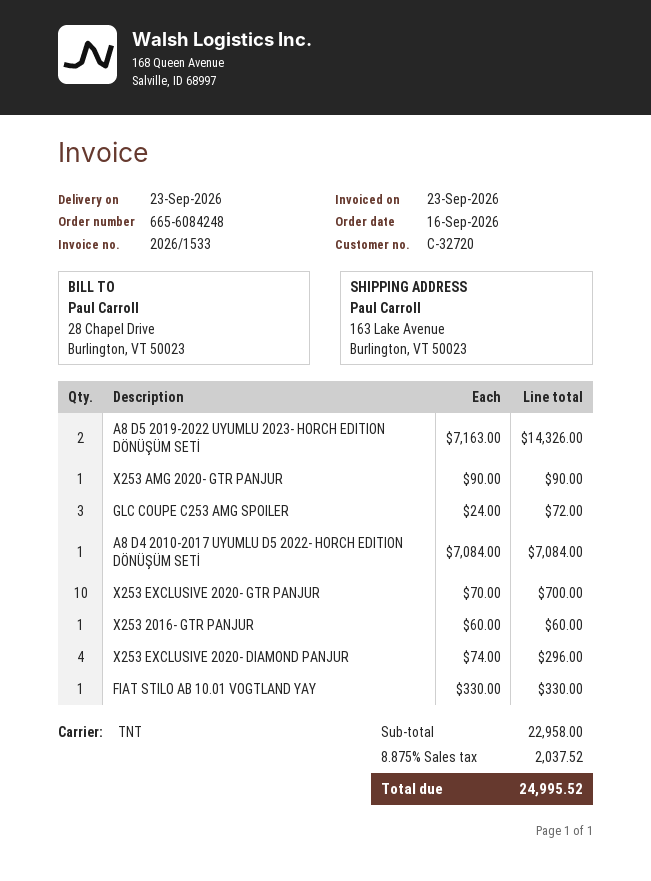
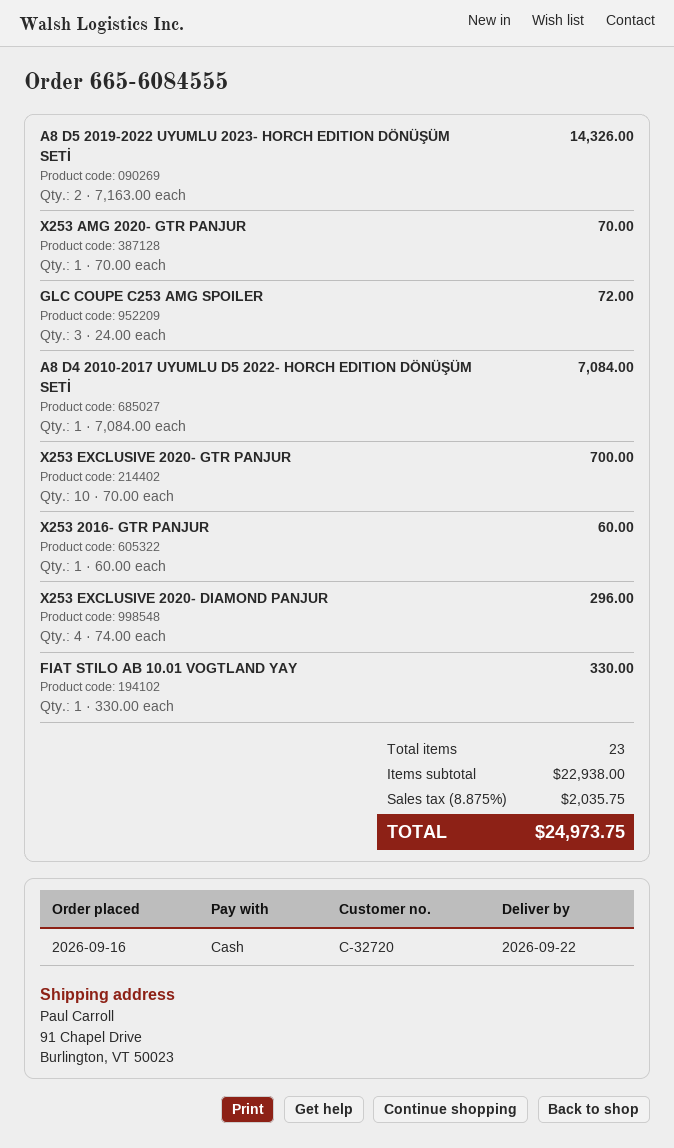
order number: 665-6084248 -> 665-6084555
delivery date: 2026-09-23 -> 2026-09-22
ship to: 163 Lake Avenue, Burlington, VT 50023 -> 91 Chapel Drive, Burlington, VT 50023
X253 AMG 2020- GTR PANJUR: 1 x 90.00 = 90.00 -> 1 x 70.00 = 70.00
subtotal: 22958.00 -> 22938.00
tax: 8.875% = 2037.52 -> 8.875% = 2035.75
total: 24995.52 -> 24973.75

